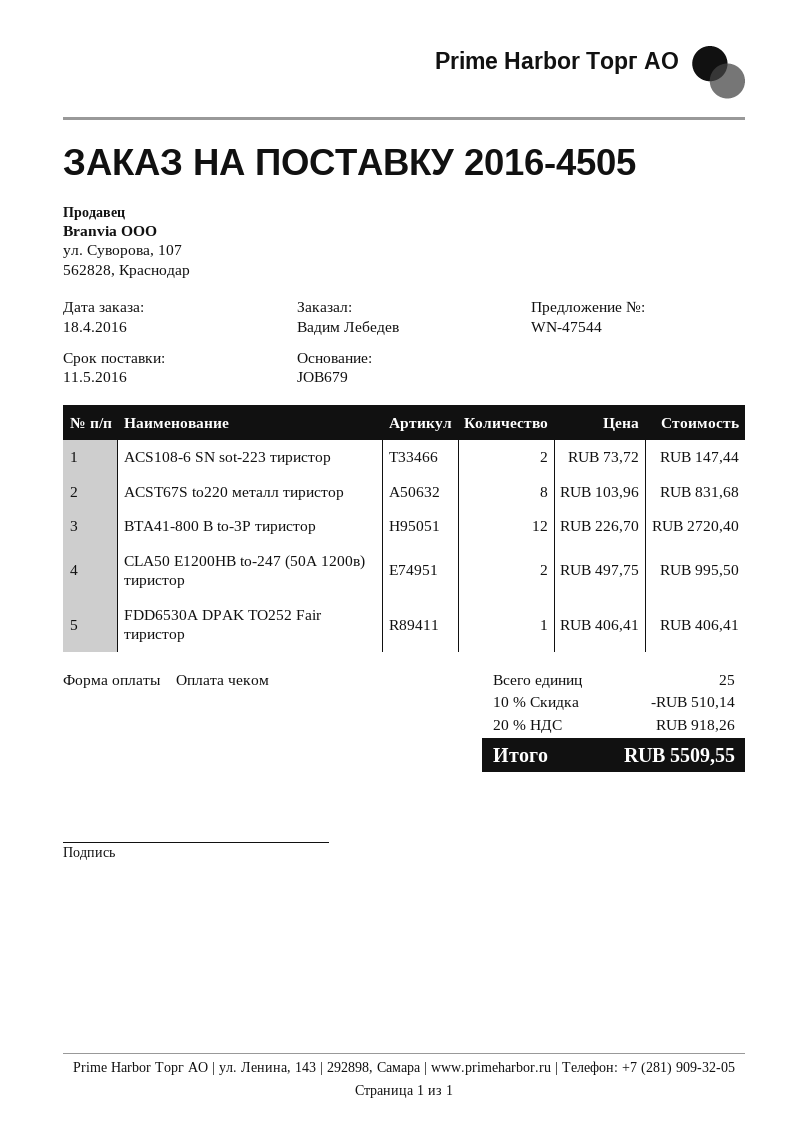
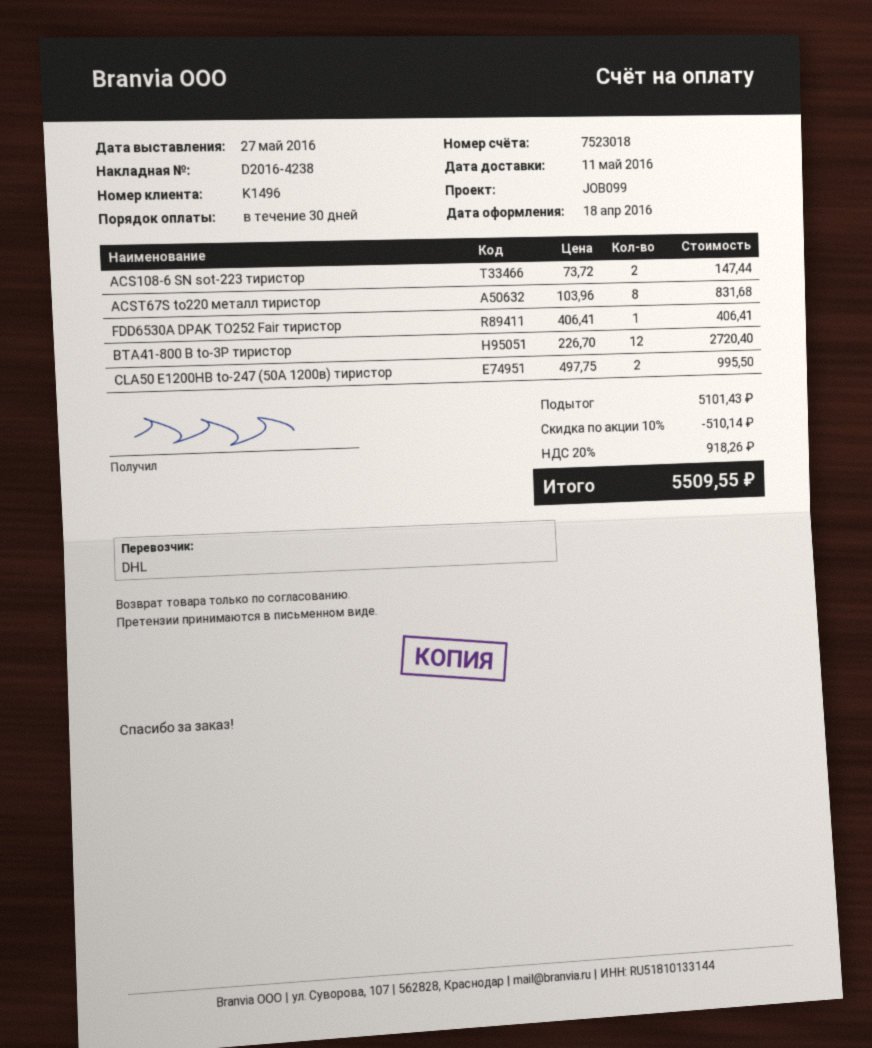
reference: JOB679 -> JOB099

